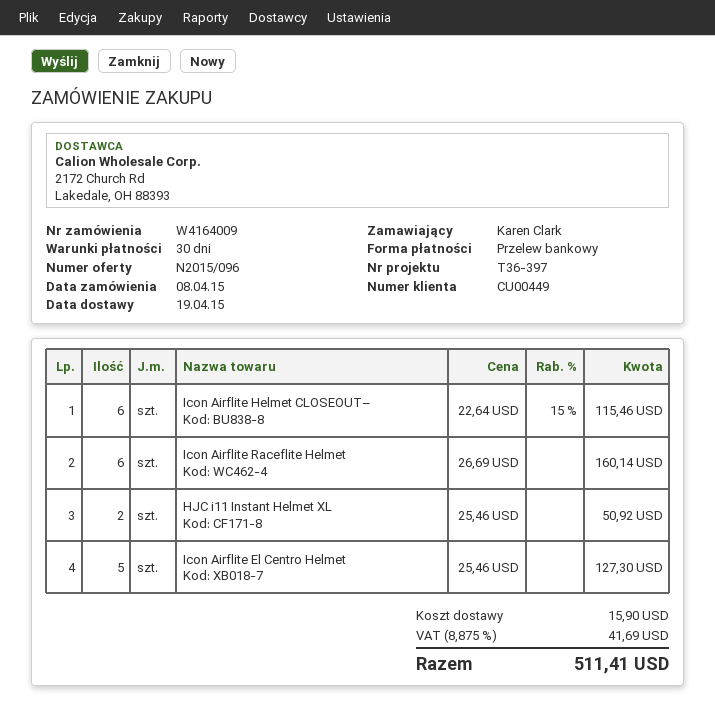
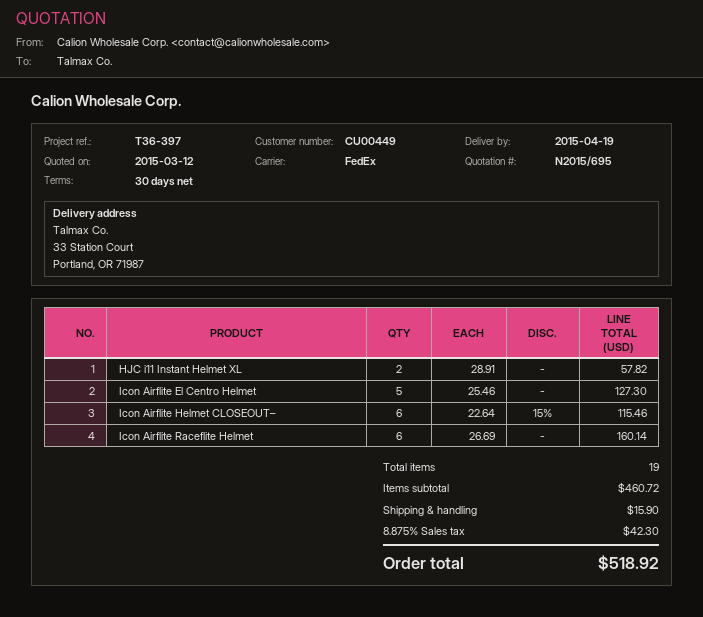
quote number: N2015/096 -> N2015/695
HJC i11 Instant Helmet XL: 2 x 25.46 = 50.92 -> 2 x 28.91 = 57.82
tax: 8.875% = 41.69 -> 8.875% = 42.30
total: 511.41 -> 518.92

